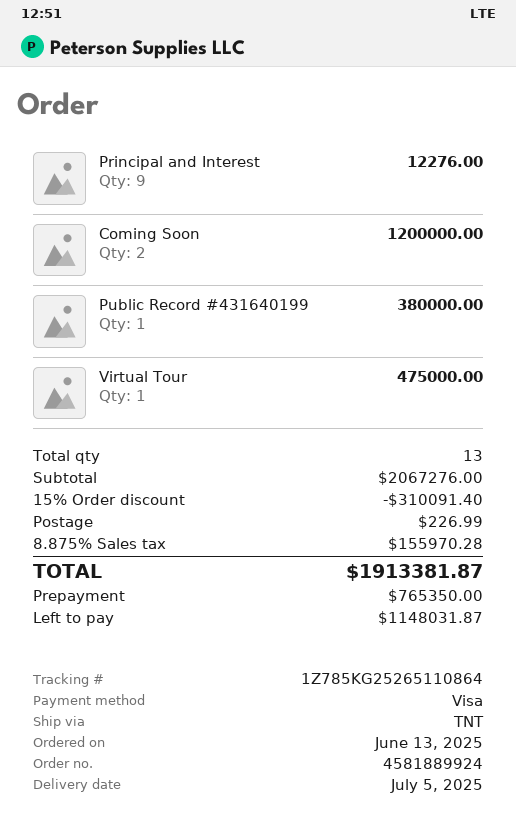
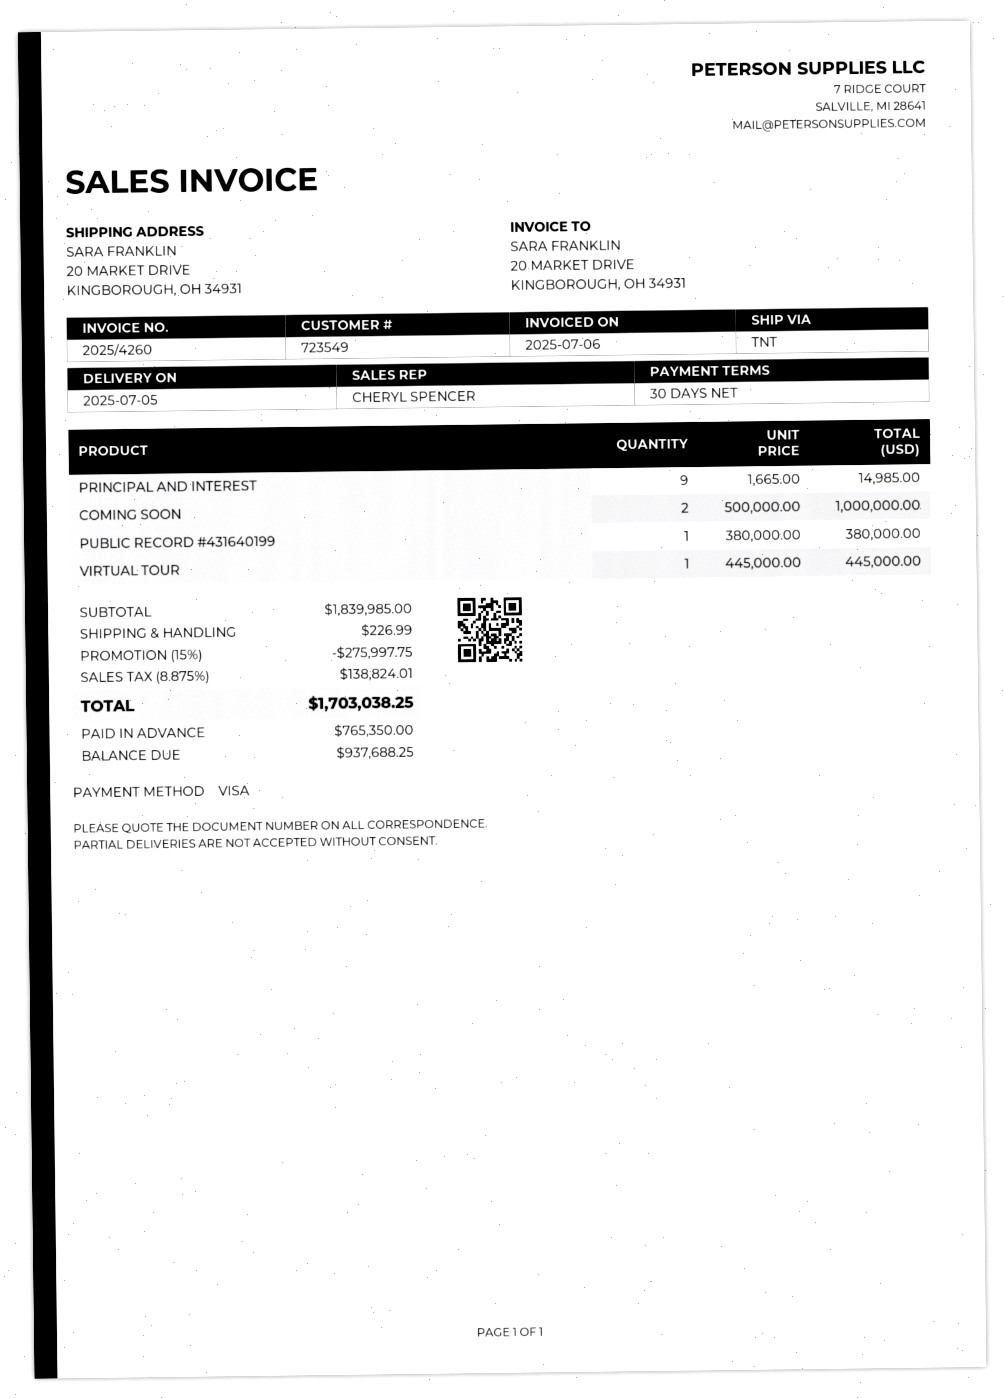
Principal and Interest: 9 for 12276.00 -> 9 for 14985.00
Coming Soon: 2 for 1200000.00 -> 2 for 1000000.00
Virtual Tour: 1 for 475000.00 -> 1 for 445000.00
subtotal: 2067276.00 -> 1839985.00
discount: 15% = 310091.40 -> 15% = 275997.75
tax: 8.875% = 155970.28 -> 8.875% = 138824.01
total: 1913381.87 -> 1703038.25
balance: 1148031.87 -> 937688.25

